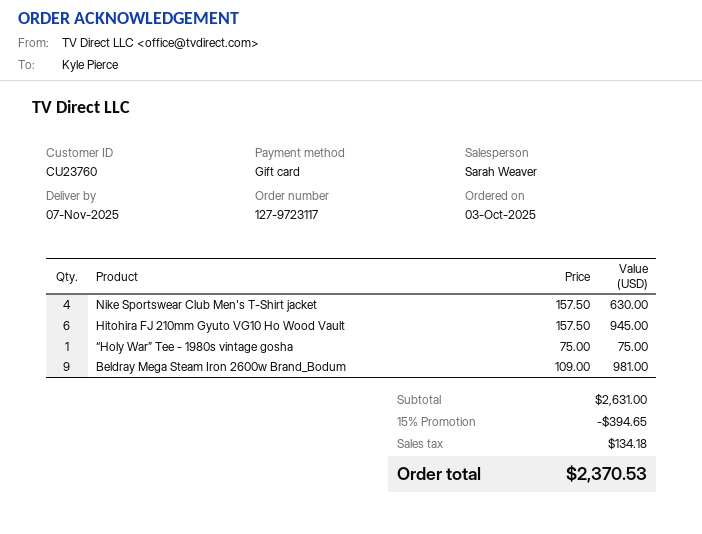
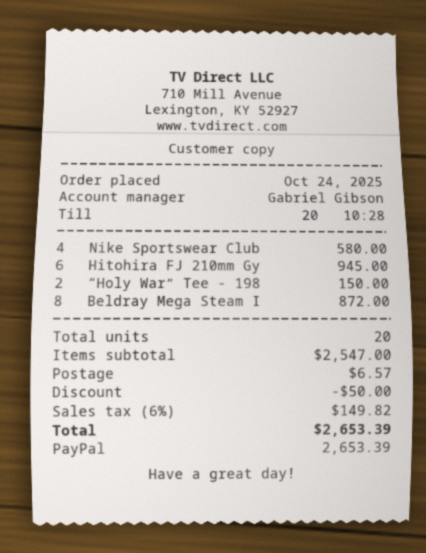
order date: 2025-10-03 -> 2025-10-24
sales rep: Sarah Weaver -> Gabriel Gibson
payment method: gift card -> PayPal
Nike Sportswear Club Men's T-Shirt jacket: 4 for 630.00 -> 4 for 580.00
“Holy War” Tee - 1980s vintage gosha: 1 for 75.00 -> 2 for 150.00
Beldray Mega Steam Iron 2600w Brand_Bodum: 9 for 981.00 -> 8 for 872.00
subtotal: 2631.00 -> 2547.00
discount: 394.65 -> 50.00
shipping: none -> 6.57
tax: 134.18 -> 149.82
total: 2370.53 -> 2653.39

